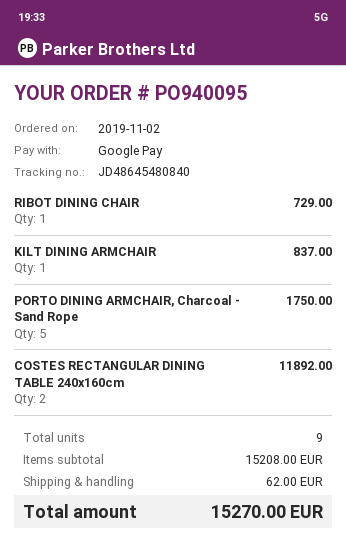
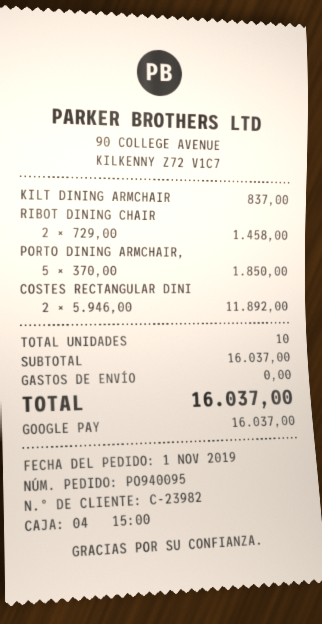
order date: 2019-11-02 -> 2019-11-01
RIBOT DINING CHAIR: 1 for 729.00 -> 2 for 1458.00
PORTO DINING ARMCHAIR, Charcoal - Sand Rope: 5 for 1750.00 -> 5 for 1850.00
total quantity: 9 -> 10
subtotal: 15208.00 -> 16037.00
shipping: 62.00 -> 0.00
total: 15270.00 -> 16037.00

